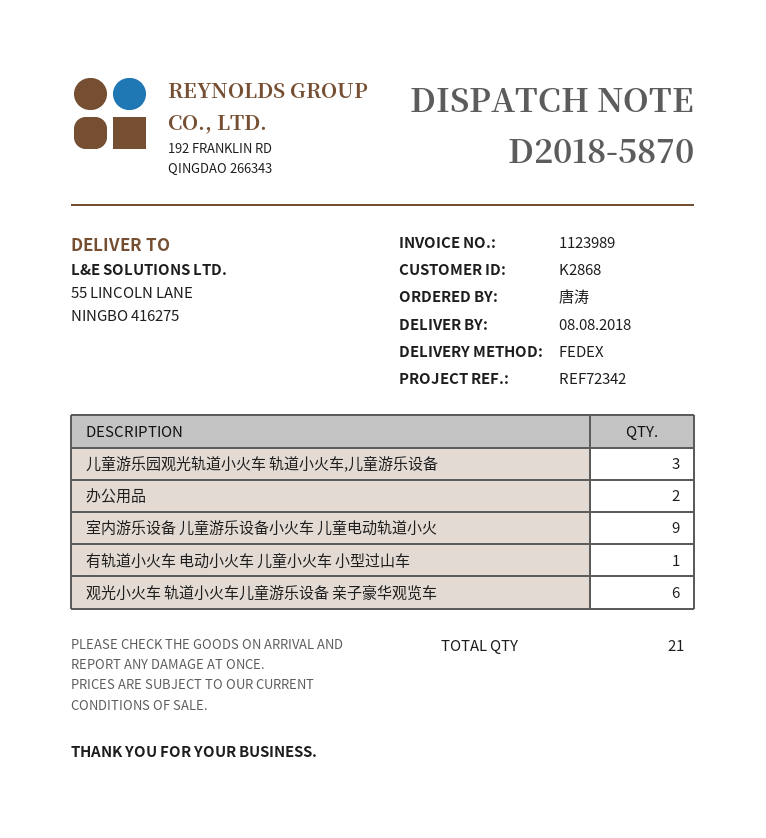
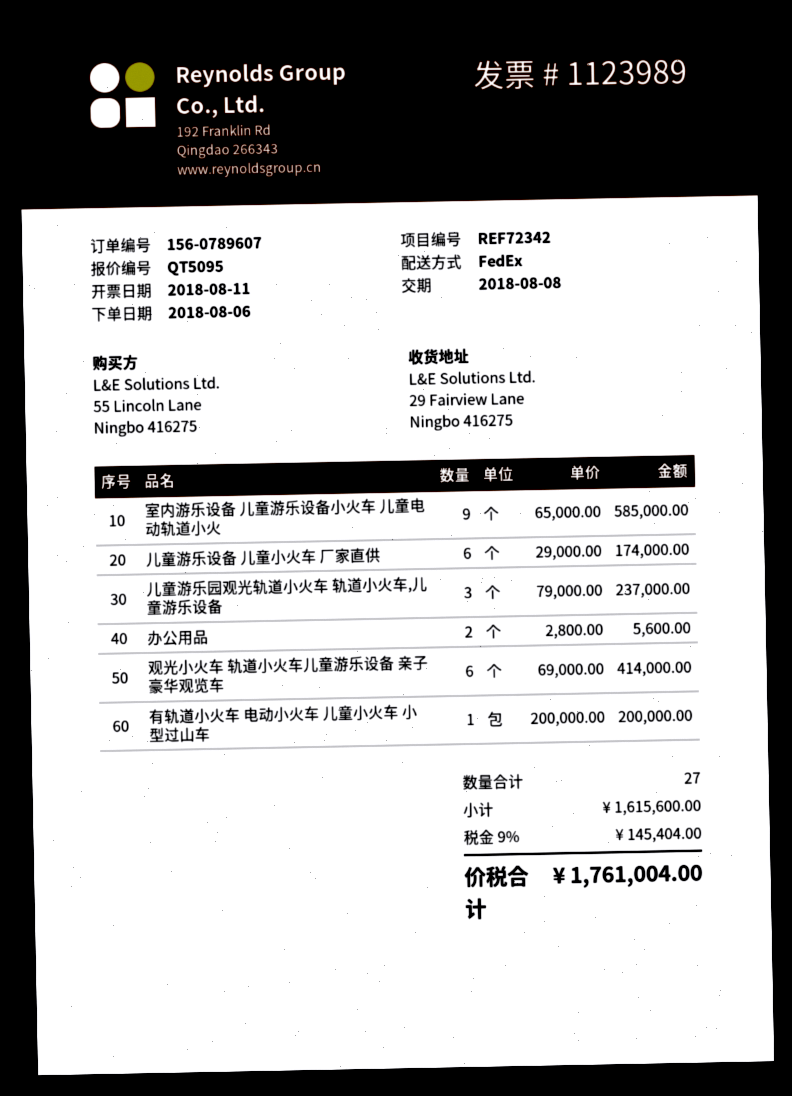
ship to: 55 LINCOLN LANE, NINGBO 416275 -> 29 Fairview Lane, Ningbo 416275
儿童游乐设备 儿童小火车 厂家直供: none -> 6
total quantity: 21 -> 27

